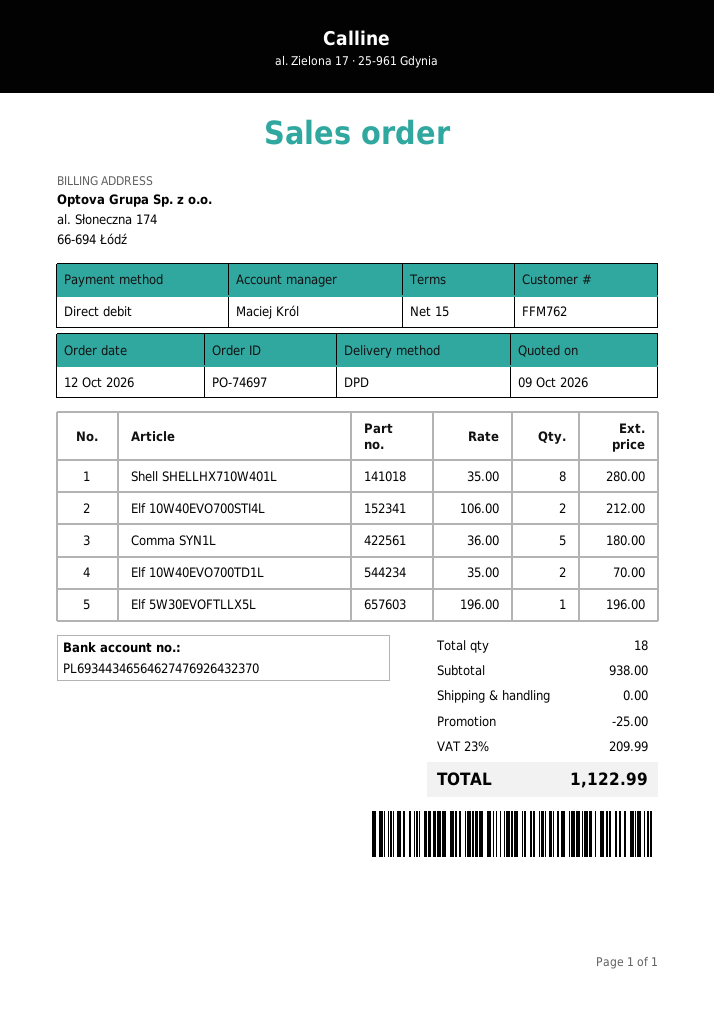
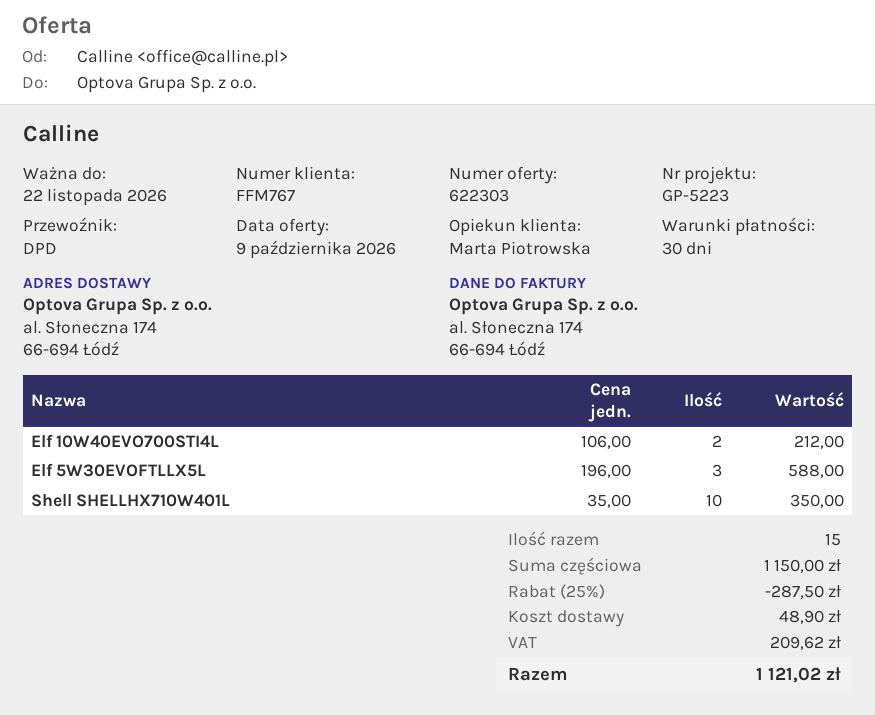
payment terms: 15 days -> 30 days
customer number: FFM762 -> FFM767
sales rep: Maciej Król -> Marta Piotrowska
Shell SHELLHX710W401L: 8 x 35.00 = 280.00 -> 10 x 35.00 = 350.00
Comma SYN1L: 5 x 36.00 = 180.00 -> none
Elf 10W40EVO700TD1L: 2 x 35.00 = 70.00 -> none
Elf 5W30EVOFTLLX5L: 1 x 196.00 = 196.00 -> 3 x 196.00 = 588.00
total quantity: 18 -> 15
subtotal: 938.00 -> 1150.00
discount: 25.00 -> 287.50
shipping: 0.00 -> 48.90
tax: 209.99 -> 209.62
total: 1122.99 -> 1121.02

